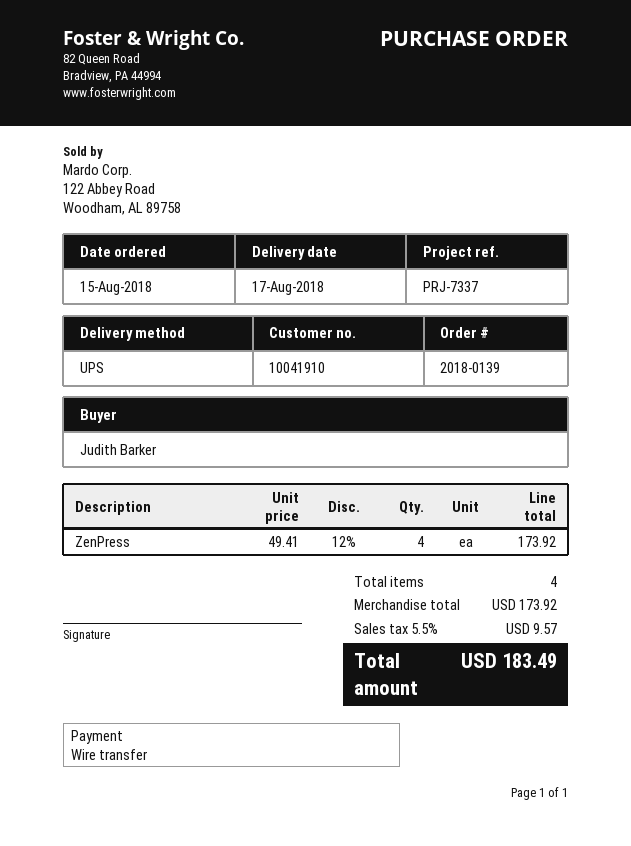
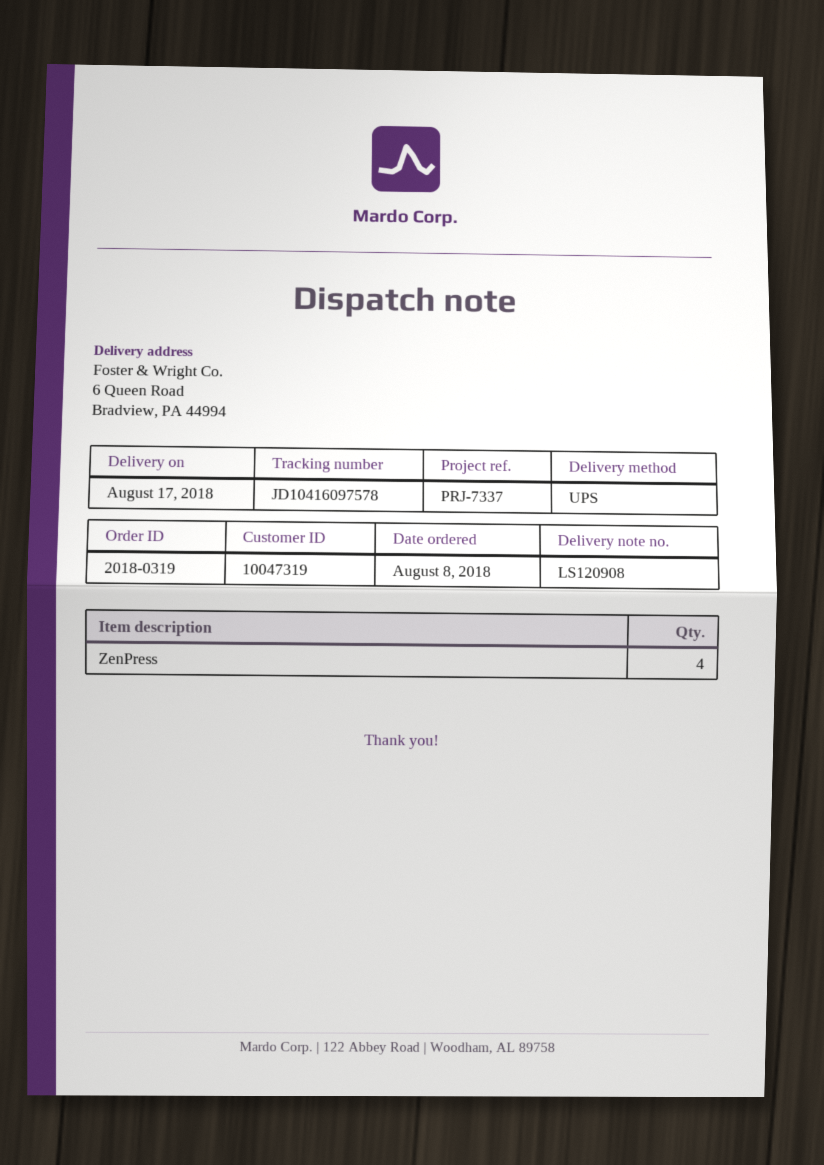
order number: 2018-0139 -> 2018-0319
order date: 2018-08-15 -> 2018-08-08
customer number: 10041910 -> 10047319

